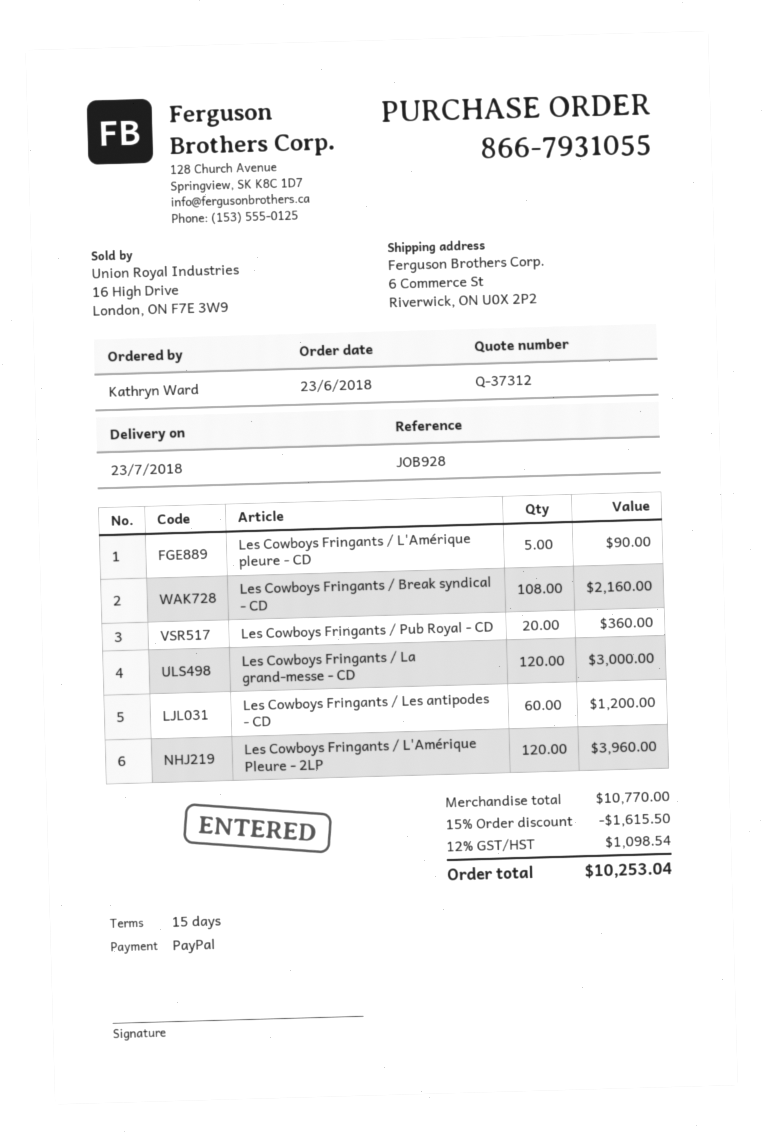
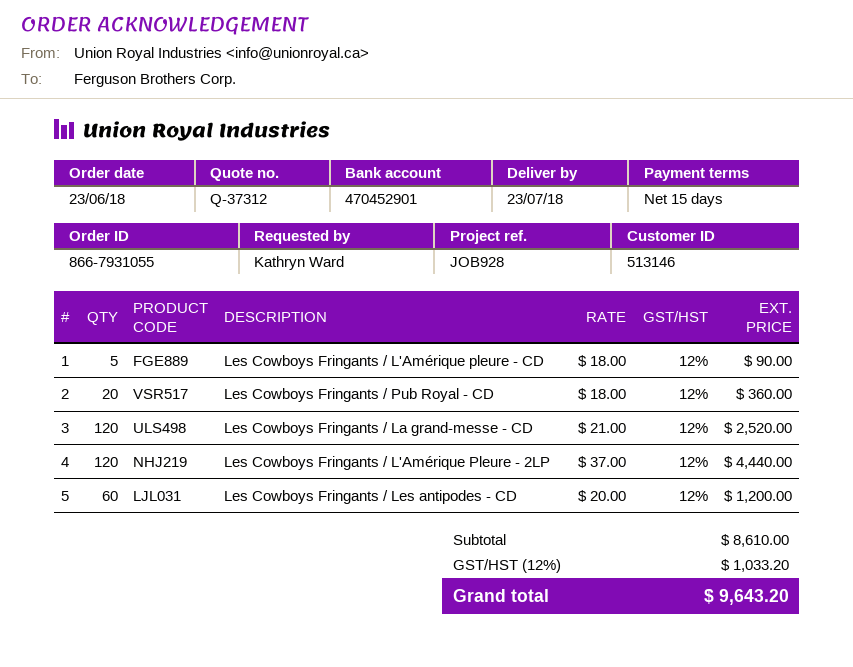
Les Cowboys Fringants / Break syndical - CD: 108 for 2160.00 -> none
Les Cowboys Fringants / La grand-messe - CD: 120 for 3000.00 -> 120 for 2520.00
Les Cowboys Fringants / L'Amérique Pleure - 2LP: 120 for 3960.00 -> 120 for 4440.00
subtotal: 10770.00 -> 8610.00
discount: 15% = 1615.50 -> none
tax: 12% = 1098.54 -> 12% = 1033.20
total: 10253.04 -> 9643.20

